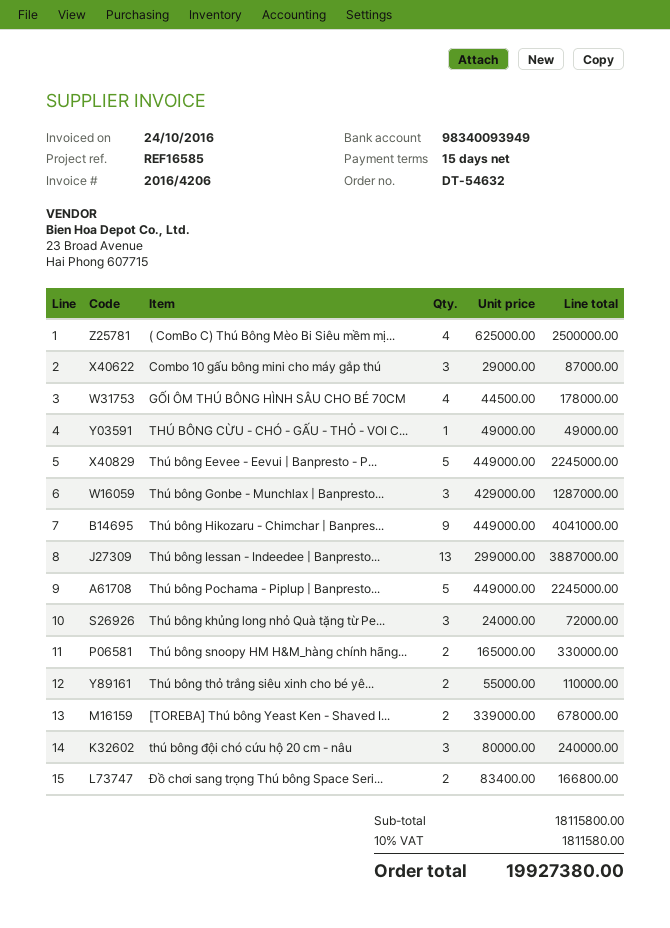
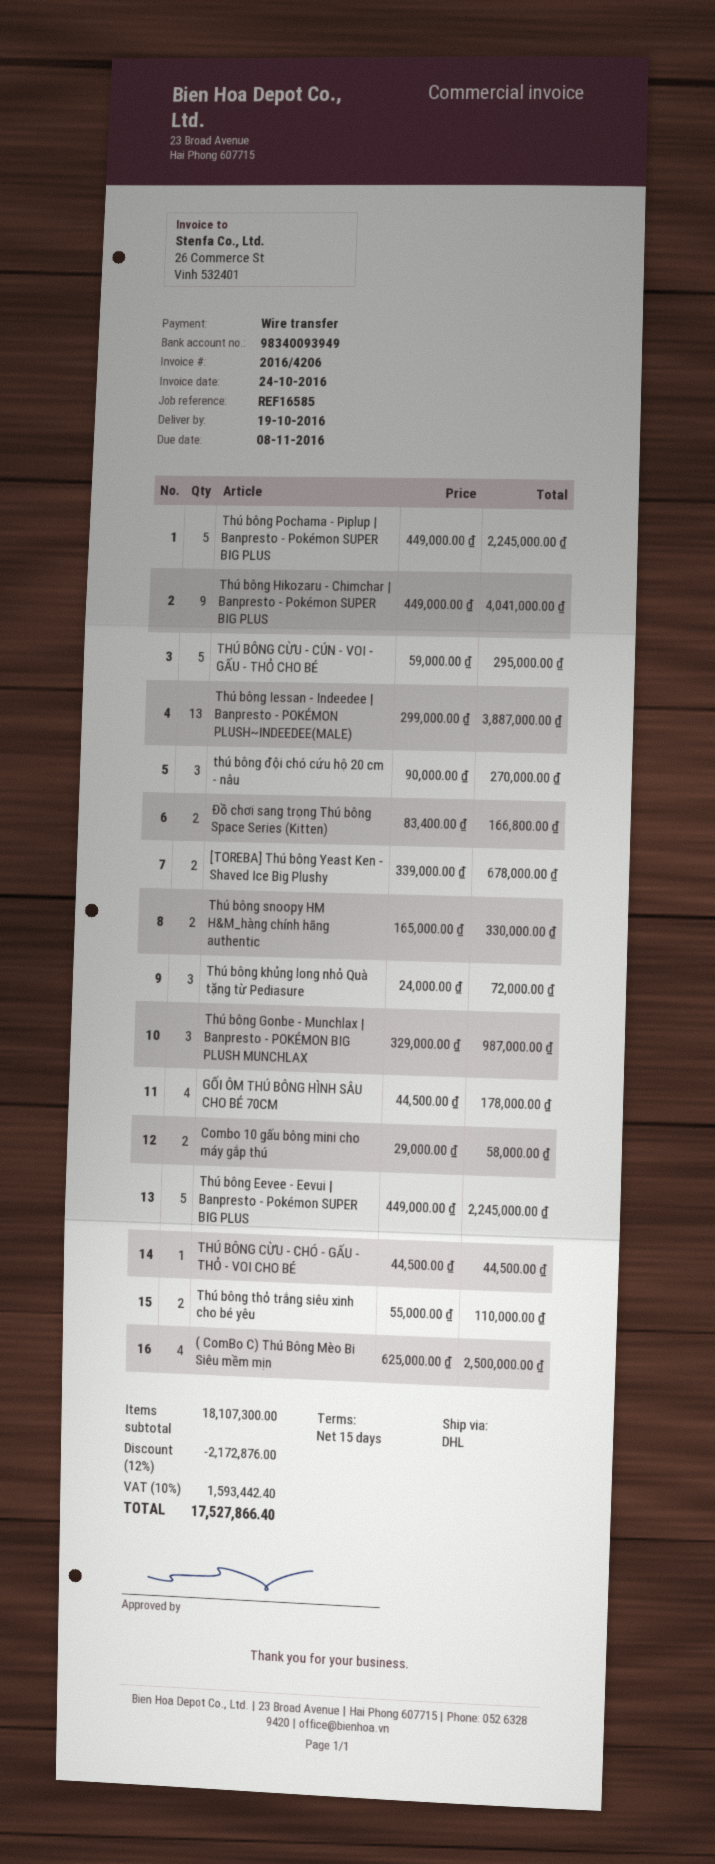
Combo 10 gấu bông mini cho máy gắp thú: 3 x 29000.00 = 87000.00 -> 2 x 29000.00 = 58000.00
THÚ BÔNG CỪU - CHÓ - GẤU - THỎ - VOI C...: 1 x 49000.00 = 49000.00 -> 1 x 44500.00 = 44500.00
Thú bông Gonbe - Munchlax | Banpresto...: 3 x 429000.00 = 1287000.00 -> 3 x 329000.00 = 987000.00
thú bông đội chó cứu hộ 20 cm - nâu: 3 x 80000.00 = 240000.00 -> 3 x 90000.00 = 270000.00
THÚ BÔNG CỪU - CÚN - VOI - GẤU - THỎ CHO BÉ: none -> 5 x 59000.00 = 295000.00
subtotal: 18115800.00 -> 18107300.00
discount: none -> 12% = 2172876.00
tax: 10% = 1811580.00 -> 10% = 1593442.40
total: 19927380.00 -> 17527866.40

